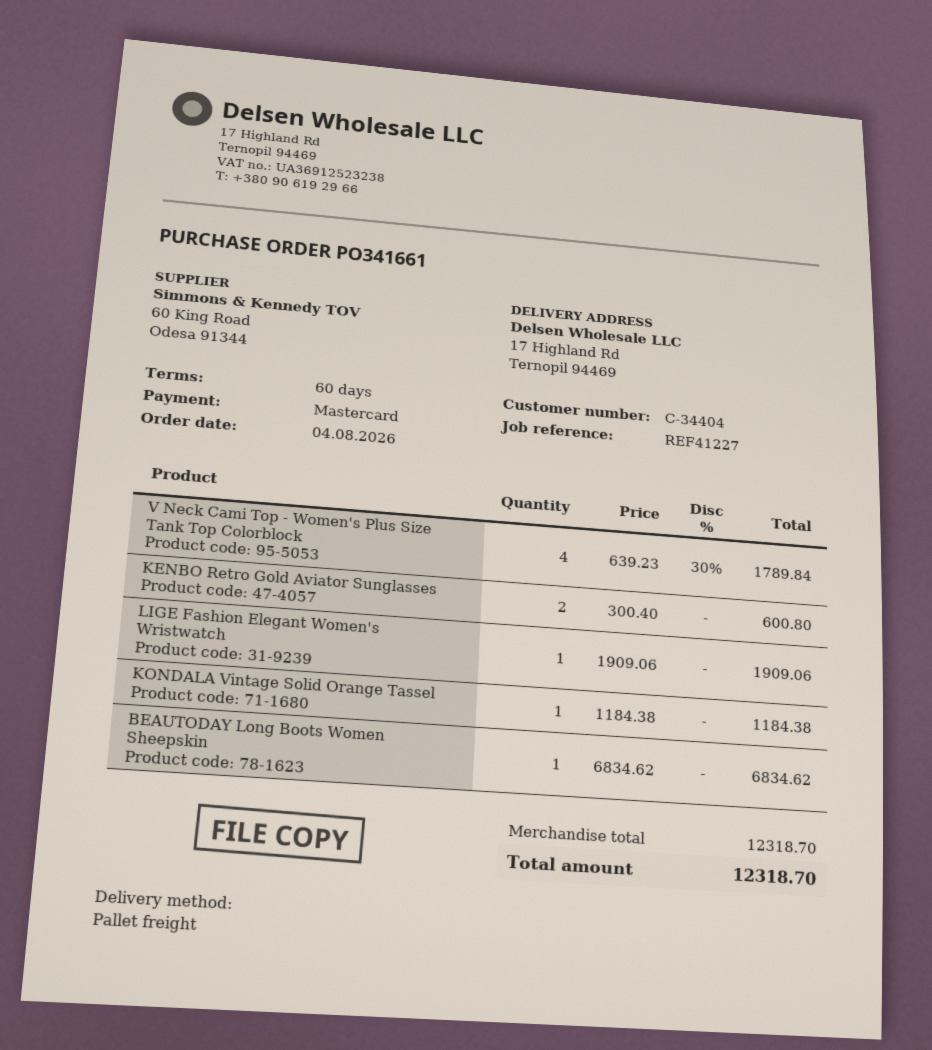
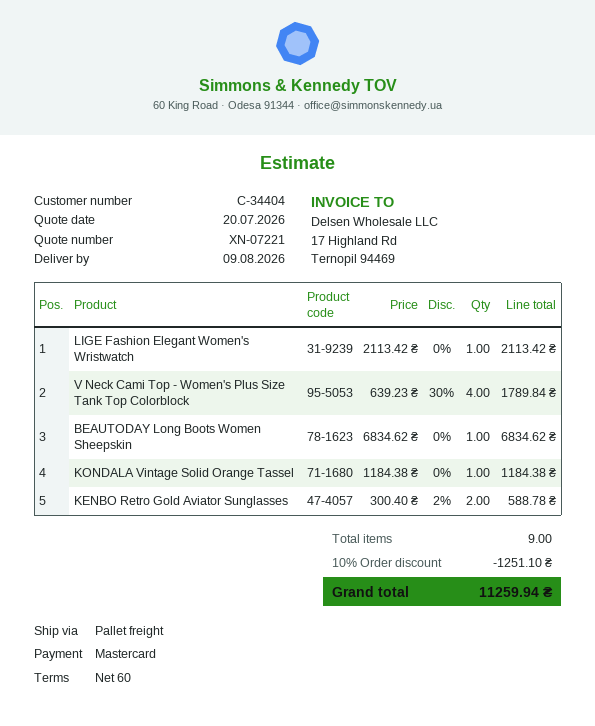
KENBO Retro Gold Aviator Sunglasses: 2 x 300.40 = 600.80 -> 2 x 300.40 - 2% = 588.78
LIGE Fashion Elegant Women's Wristwatch: 1 x 1909.06 = 1909.06 -> 1 x 2113.42 = 2113.42
discount: none -> 10% = 1251.10
total: 12318.70 -> 11259.94

